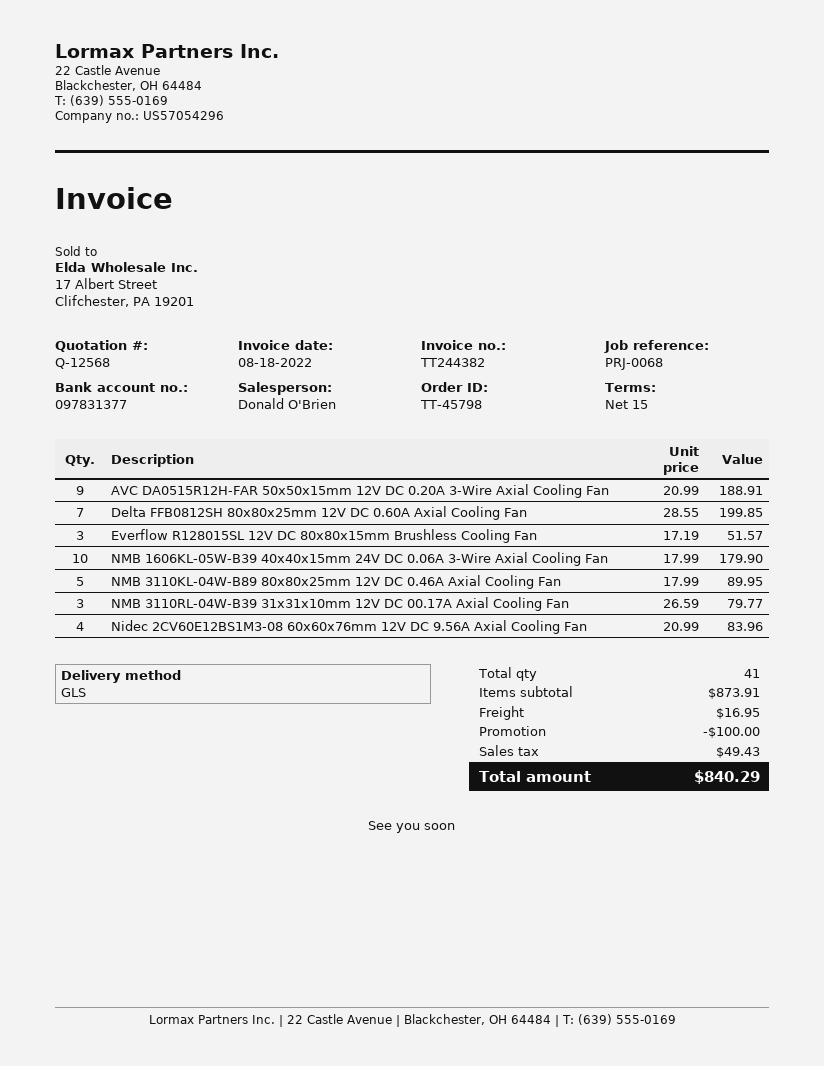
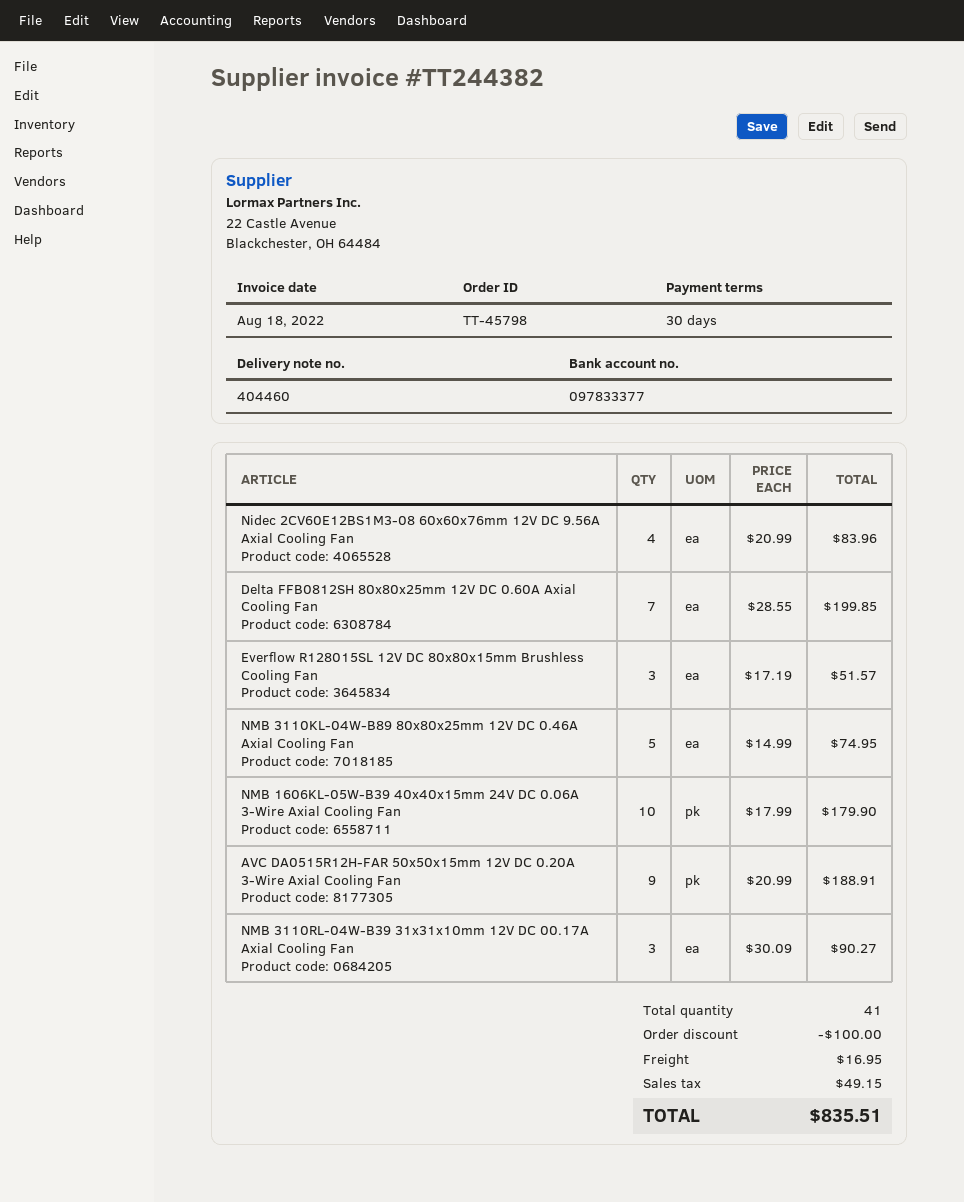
payment terms: 15 days -> 30 days
bank account: 097831377 -> 097833377
NMB 3110KL-04W-B89 80x80x25mm 12V DC 0.46A Axial Cooling Fan: 5 x 17.99 = 89.95 -> 5 x 14.99 = 74.95
NMB 3110RL-04W-B39 31x31x10mm 12V DC 00.17A Axial Cooling Fan: 3 x 26.59 = 79.77 -> 3 x 30.09 = 90.27
tax: 49.43 -> 49.15
total: 840.29 -> 835.51

